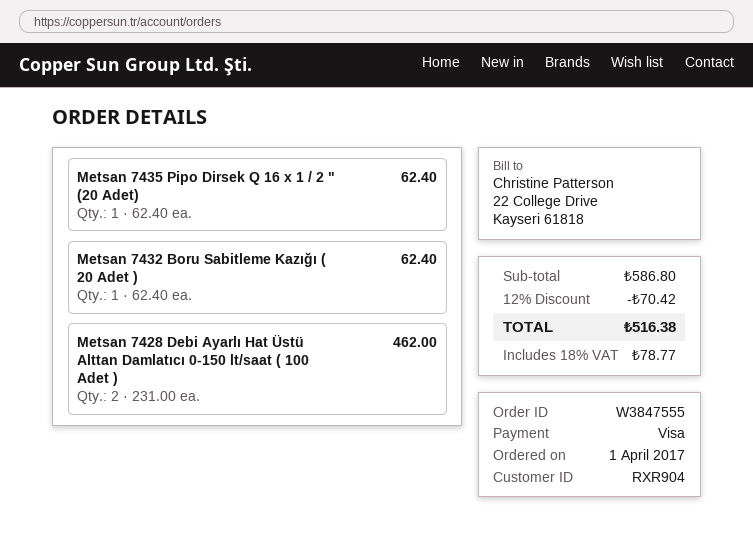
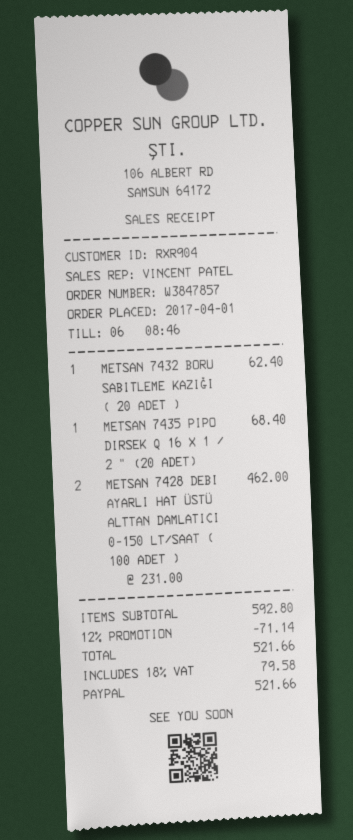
order number: W3847555 -> W3847857
payment method: Visa -> PayPal
Metsan 7435 Pipo Dirsek Q 16 x 1 / 2 " (20 Adet): 1 x 62.40 = 62.40 -> 1 x 68.40 = 68.40
subtotal: 586.80 -> 592.80
discount: 12% = 70.42 -> 12% = 71.14
tax: 18% = 78.77 -> 18% = 79.58
total: 516.38 -> 521.66

